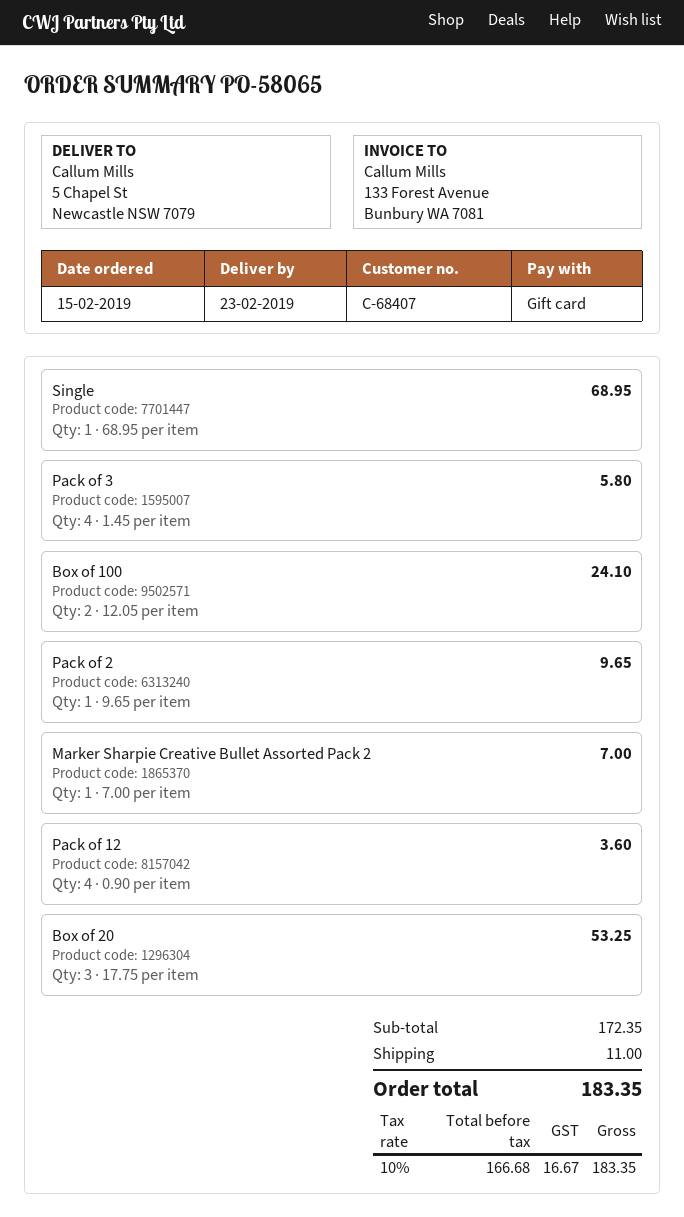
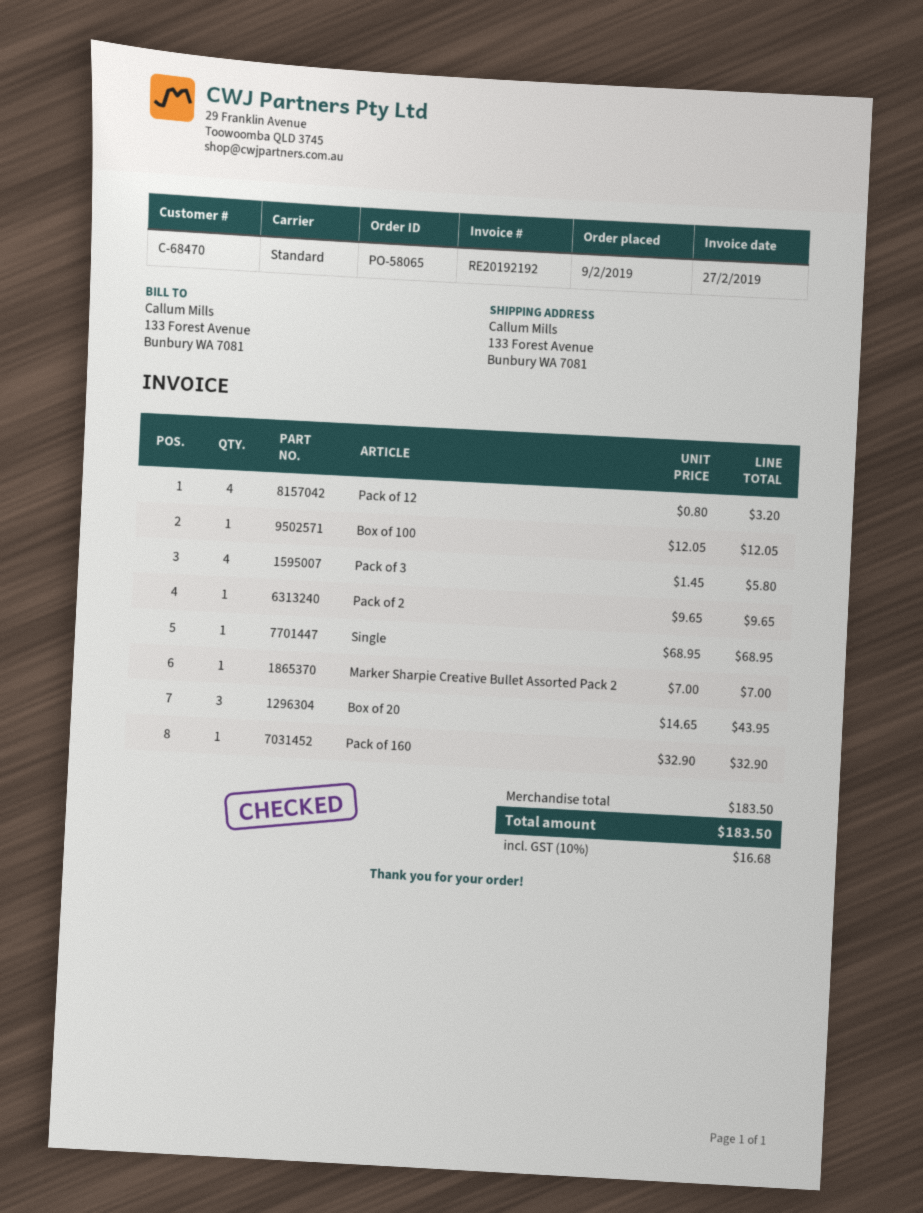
order date: 2019-02-15 -> 2019-02-09
customer number: C-68407 -> C-68470
ship to: 5 Chapel St, Newcastle NSW 7079 -> 133 Forest Avenue, Bunbury WA 7081
Box of 100: 2 x 12.05 = 24.10 -> 1 x 12.05 = 12.05
Pack of 12: 4 x 0.90 = 3.60 -> 4 x 0.80 = 3.20
Box of 20: 3 x 17.75 = 53.25 -> 3 x 14.65 = 43.95
Pack of 160: none -> 1 x 32.90 = 32.90
subtotal: 172.35 -> 183.50
shipping: 11.00 -> none
tax: 10% = 16.67 -> 10% = 16.68
total: 183.35 -> 183.50

